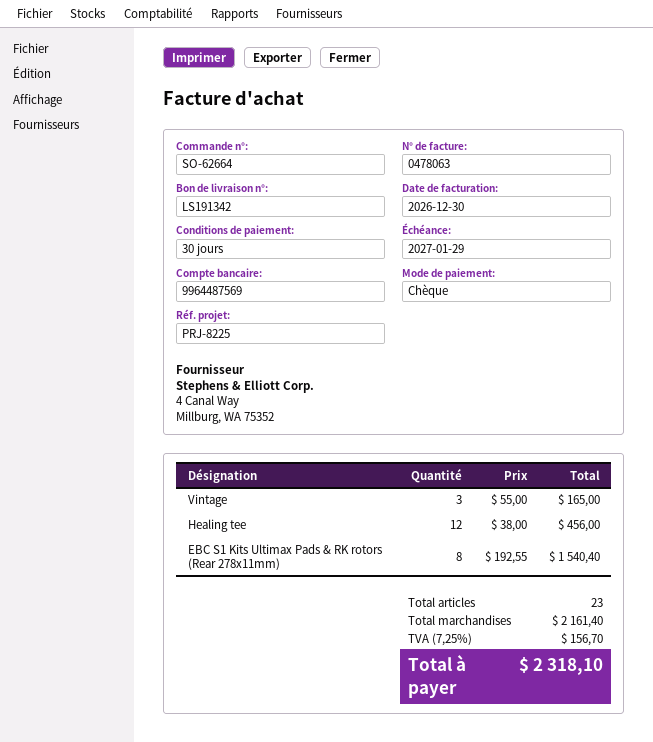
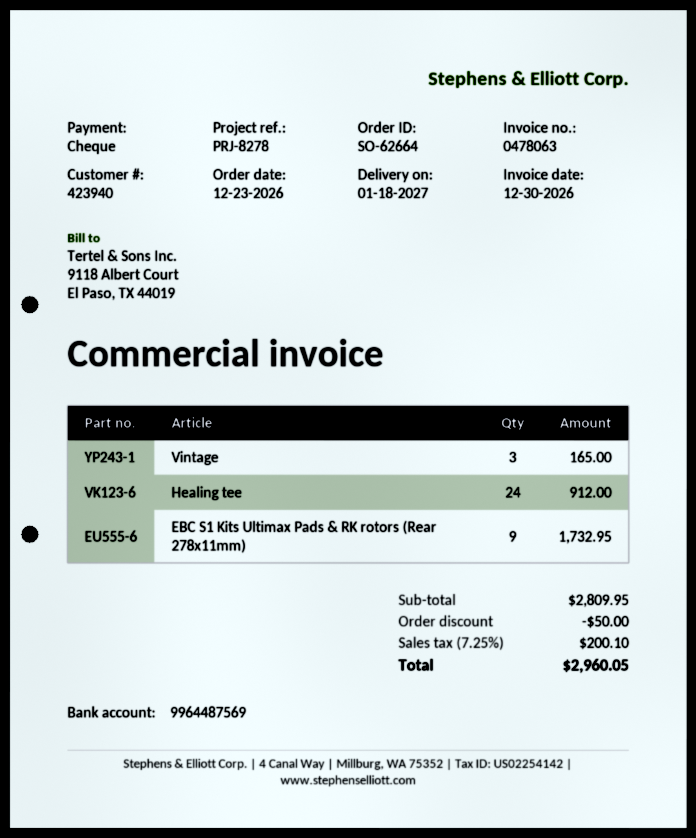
reference: PRJ-8225 -> PRJ-8278
Healing tee: 12 for 456.00 -> 24 for 912.00
EBC S1 Kits Ultimax Pads & RK rotors (Rear 278x11mm): 8 for 1540.40 -> 9 for 1732.95
subtotal: 2161.40 -> 2809.95
discount: none -> 50.00
tax: 7.25% = 156.70 -> 7.25% = 200.10
total: 2318.10 -> 2960.05

